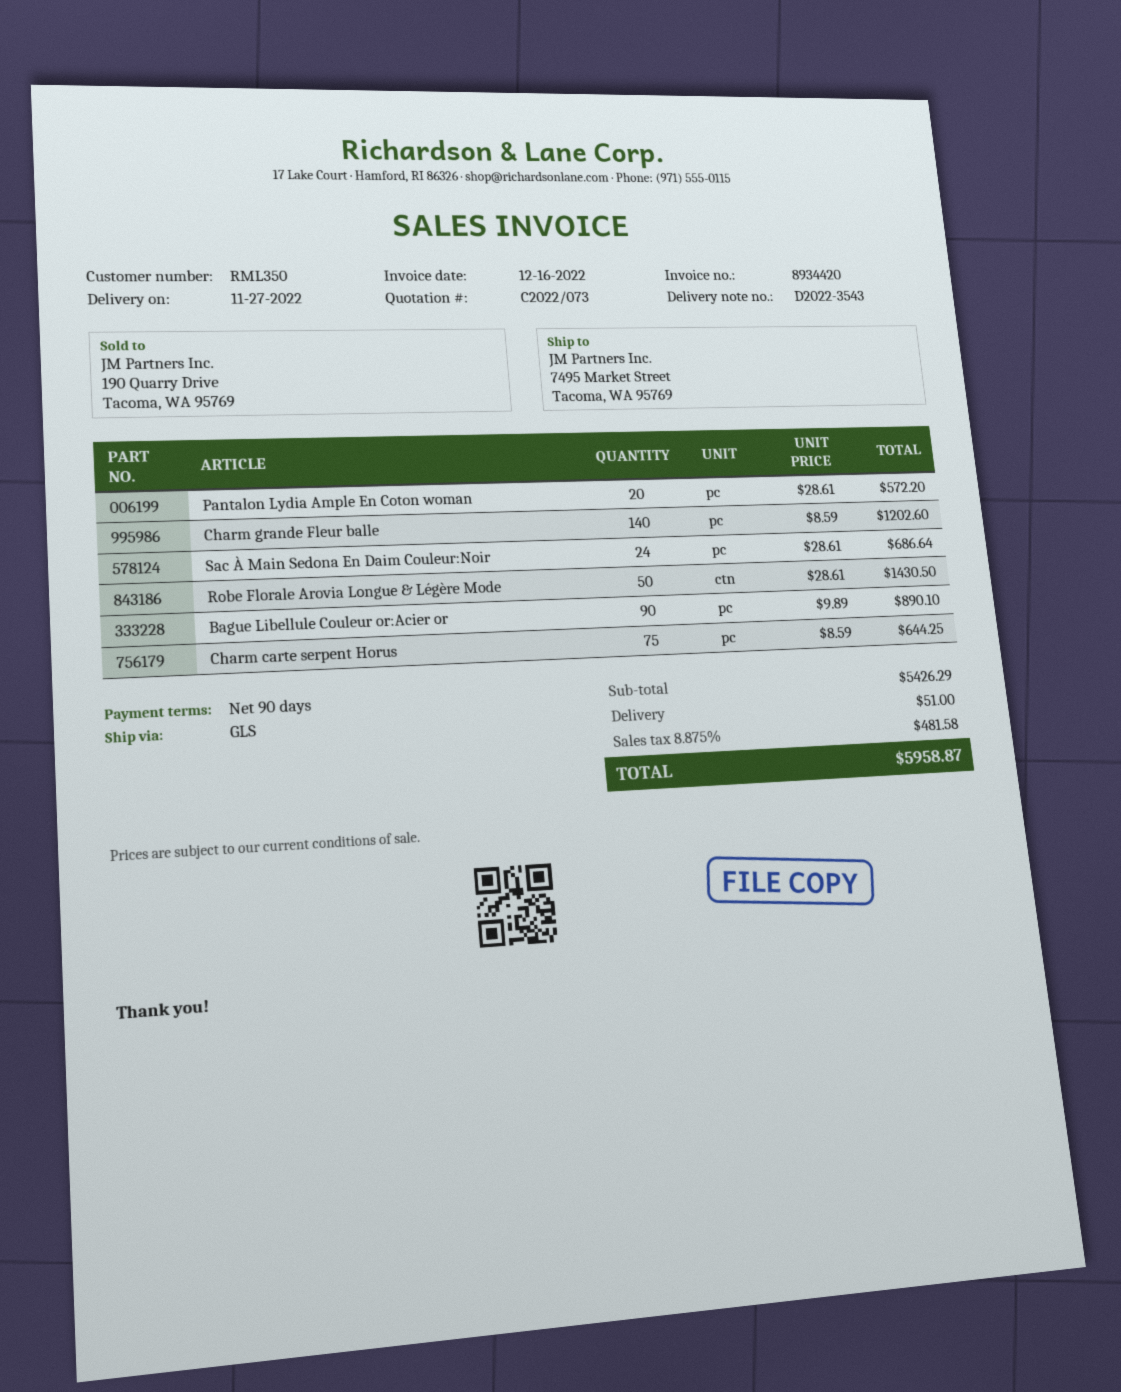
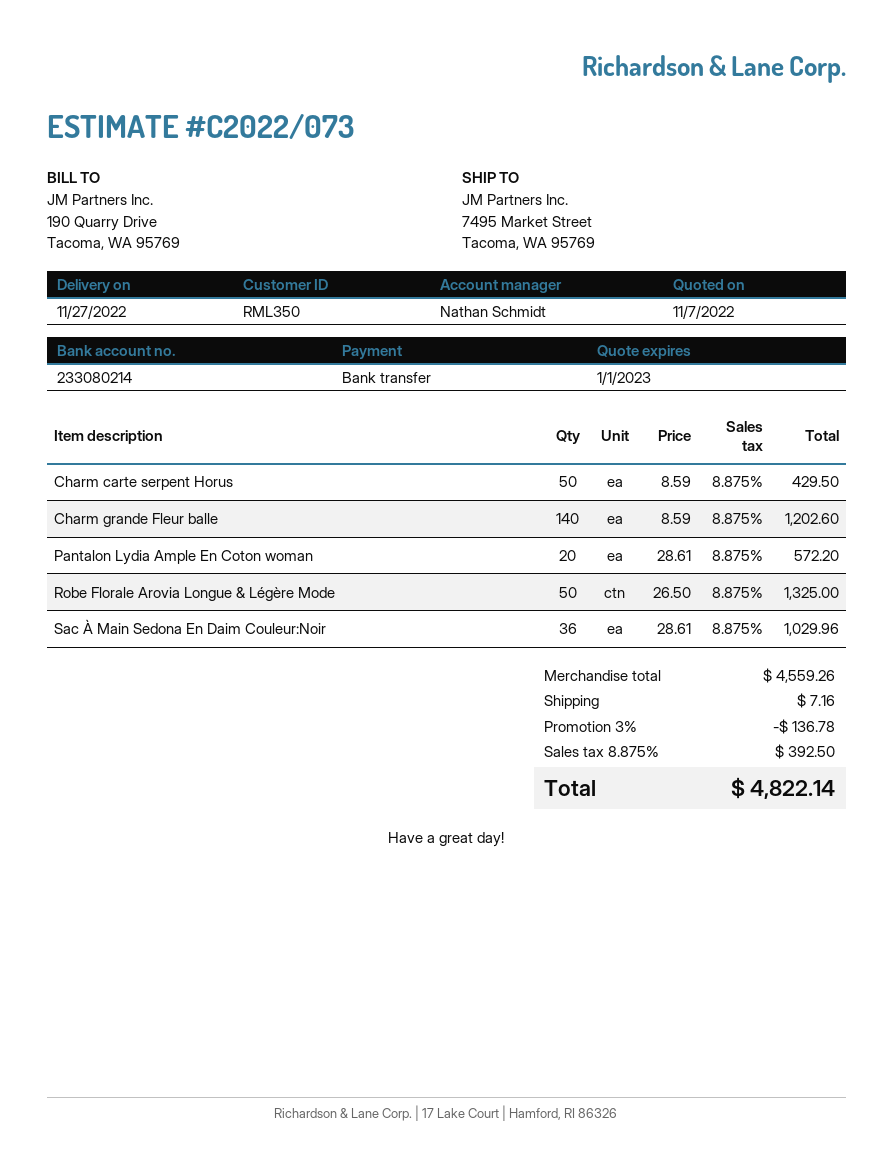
Sac À Main Sedona En Daim Couleur:Noir: 24 x 28.61 = 686.64 -> 36 x 28.61 = 1029.96
Robe Florale Arovia Longue & Légère Mode: 50 x 28.61 = 1430.50 -> 50 x 26.50 = 1325.00
Bague Libellule Couleur or:Acier or: 90 x 9.89 = 890.10 -> none
Charm carte serpent Horus: 75 x 8.59 = 644.25 -> 50 x 8.59 = 429.50
subtotal: 5426.29 -> 4559.26
discount: none -> 3% = 136.78
shipping: 51.00 -> 7.16
tax: 8.875% = 481.58 -> 8.875% = 392.50
total: 5958.87 -> 4822.14

